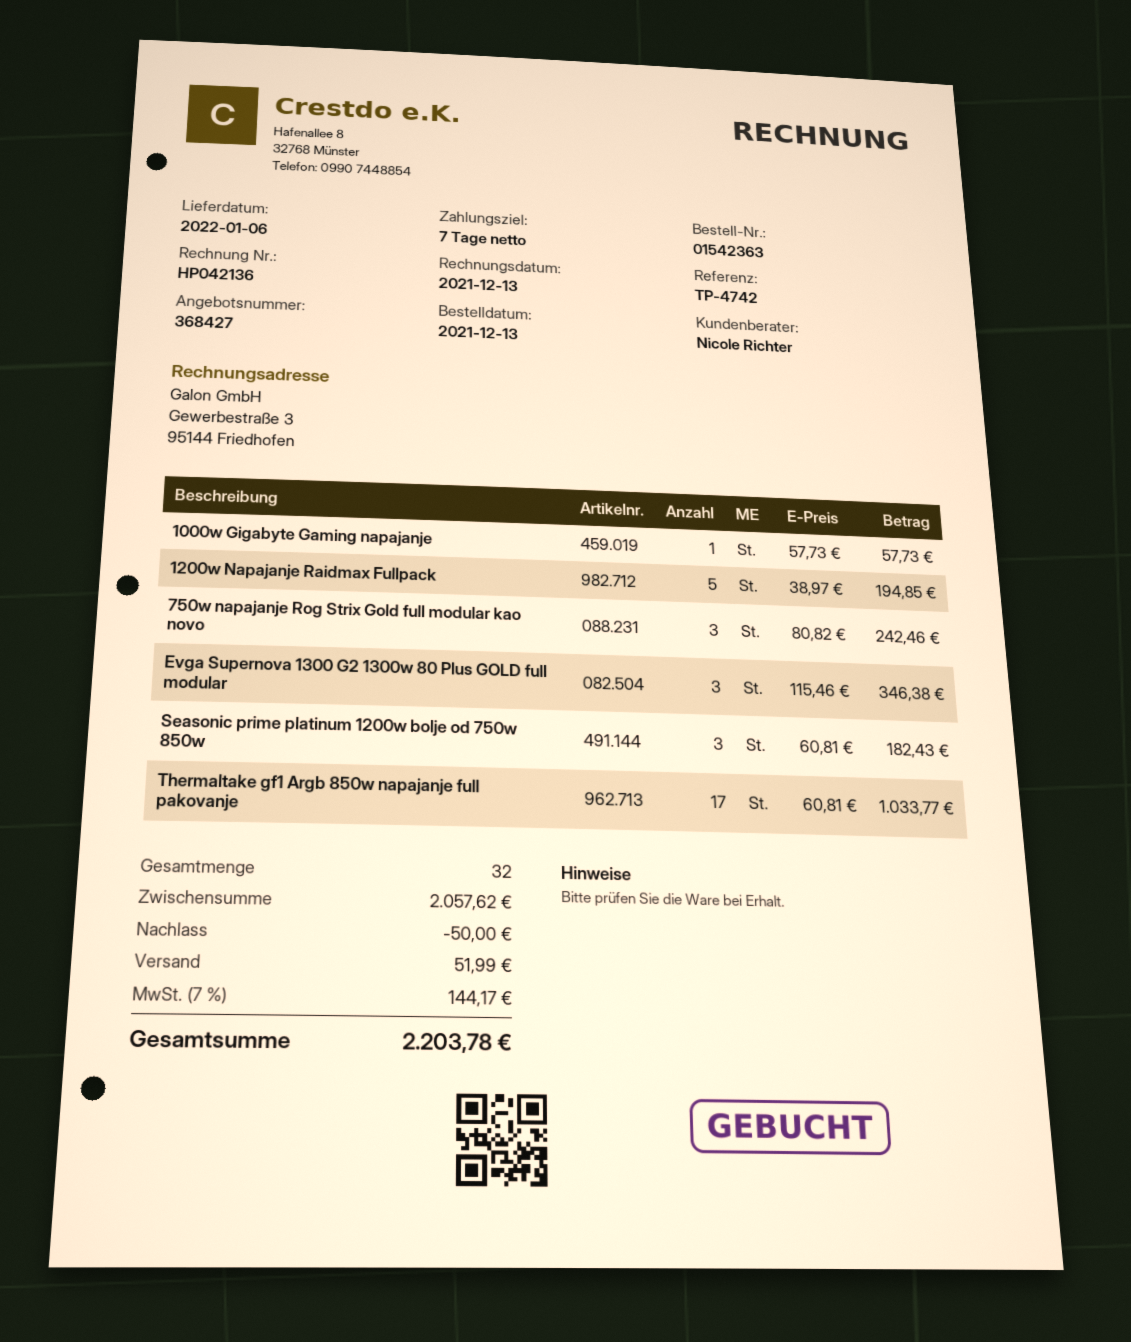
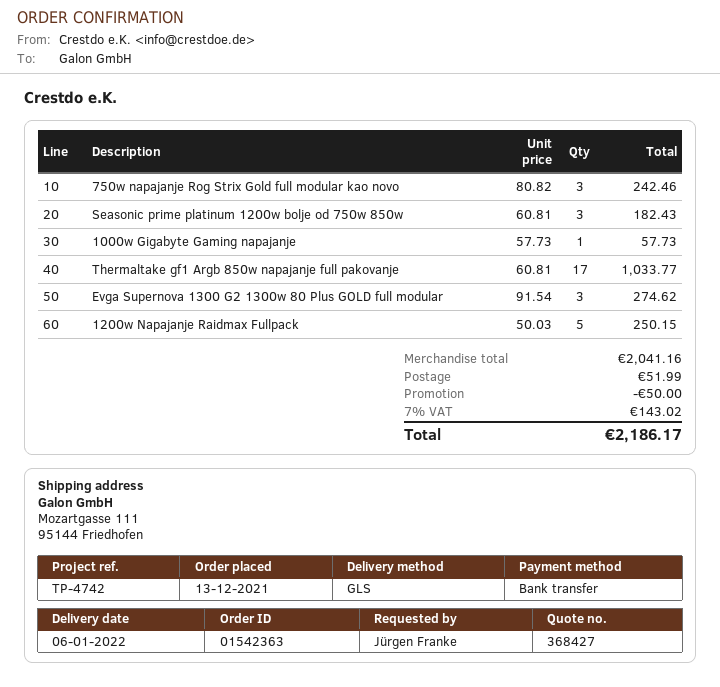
1200w Napajanje Raidmax Fullpack: 5 x 38.97 = 194.85 -> 5 x 50.03 = 250.15
Evga Supernova 1300 G2 1300w 80 Plus GOLD full modular: 3 x 115.46 = 346.38 -> 3 x 91.54 = 274.62
subtotal: 2057.62 -> 2041.16
tax: 7% = 144.17 -> 7% = 143.02
total: 2203.78 -> 2186.17

